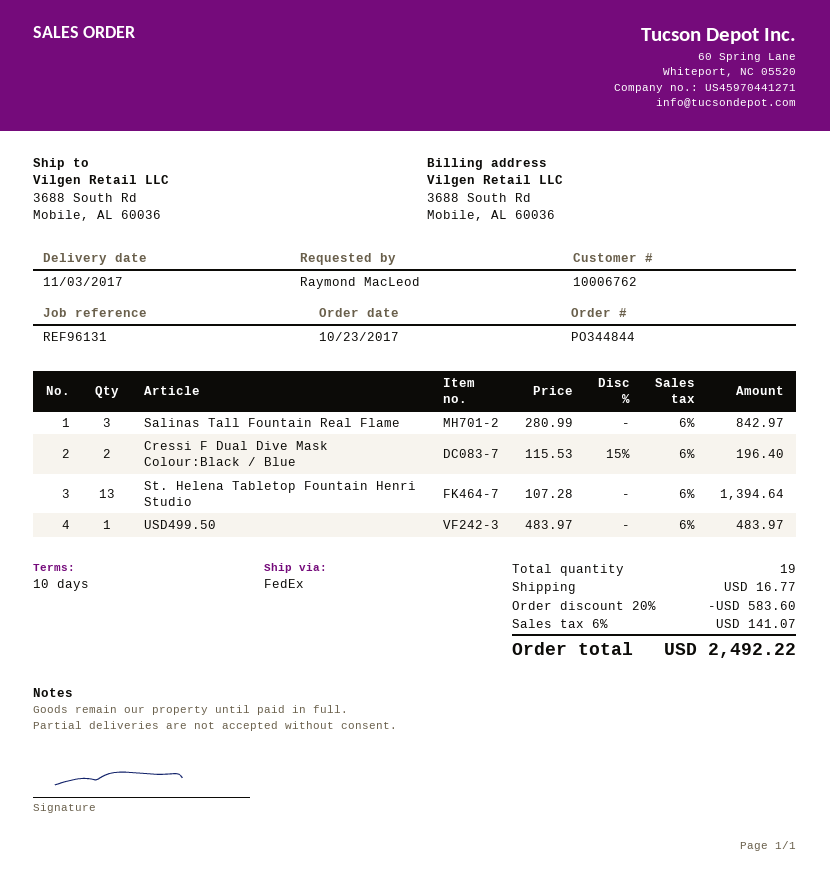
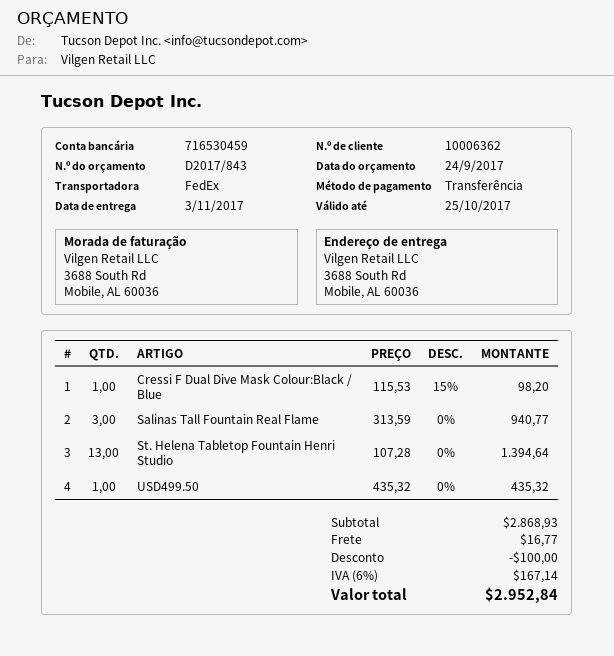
customer number: 10006762 -> 10006362
Salinas Tall Fountain Real Flame: 3 x 280.99 = 842.97 -> 3 x 313.59 = 940.77
Cressi F Dual Dive Mask Colour:Black / Blue: 2 x 115.53 - 15% = 196.40 -> 1 x 115.53 - 15% = 98.20
USD499.50: 1 x 483.97 = 483.97 -> 1 x 435.32 = 435.32
discount: 583.60 -> 100.00
tax: 6% = 141.07 -> 6% = 167.14
total: 2492.22 -> 2952.84

